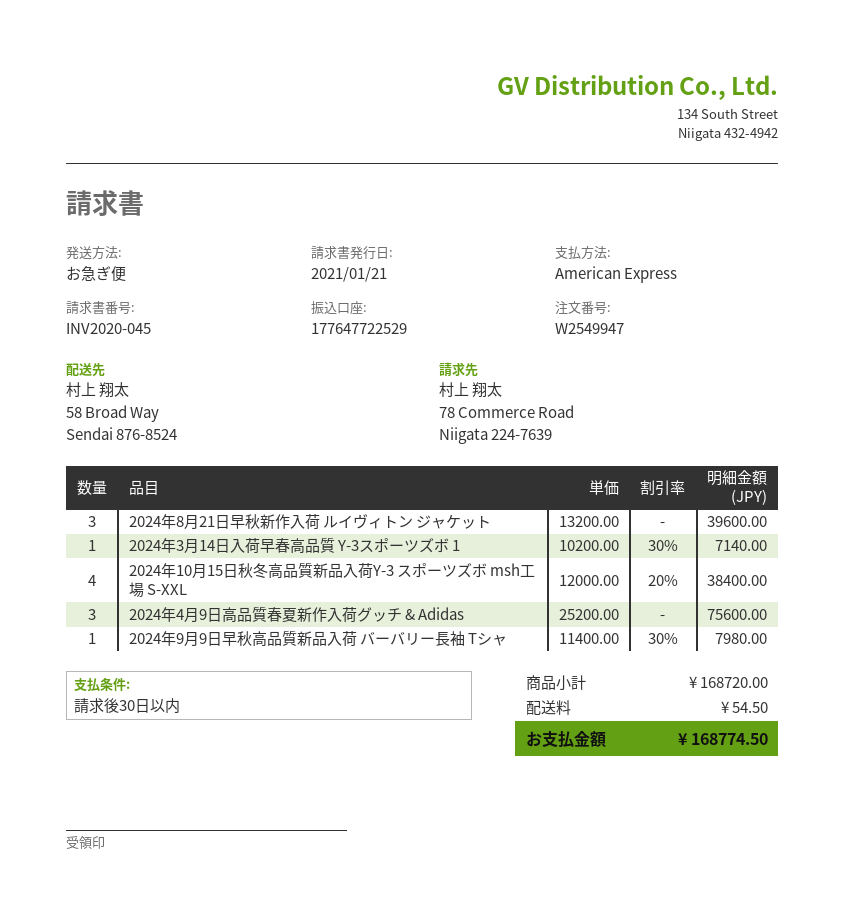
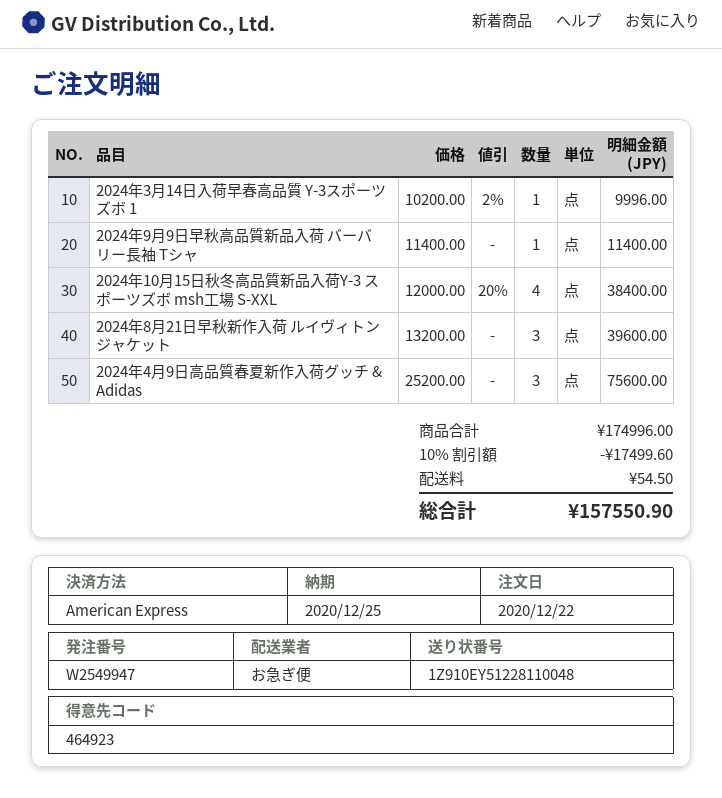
2024年3月14日入荷早春高品質 Y-3スポーツズボ 1: 1 x 10200.00 - 30% = 7140.00 -> 1 x 10200.00 - 2% = 9996.00
2024年9月9日早秋高品質新品入荷 バーバリー長袖 Tシャ: 1 x 11400.00 - 30% = 7980.00 -> 1 x 11400.00 = 11400.00
subtotal: 168720.00 -> 174996.00
discount: none -> 10% = 17499.60
total: 168774.50 -> 157550.90

